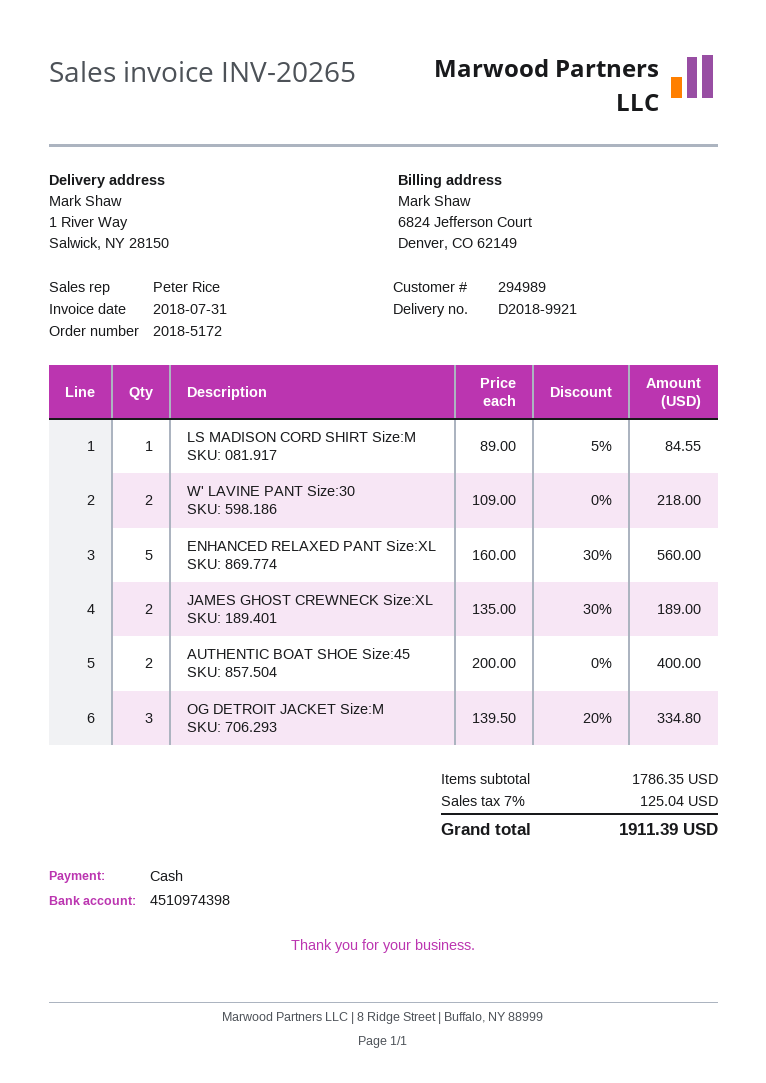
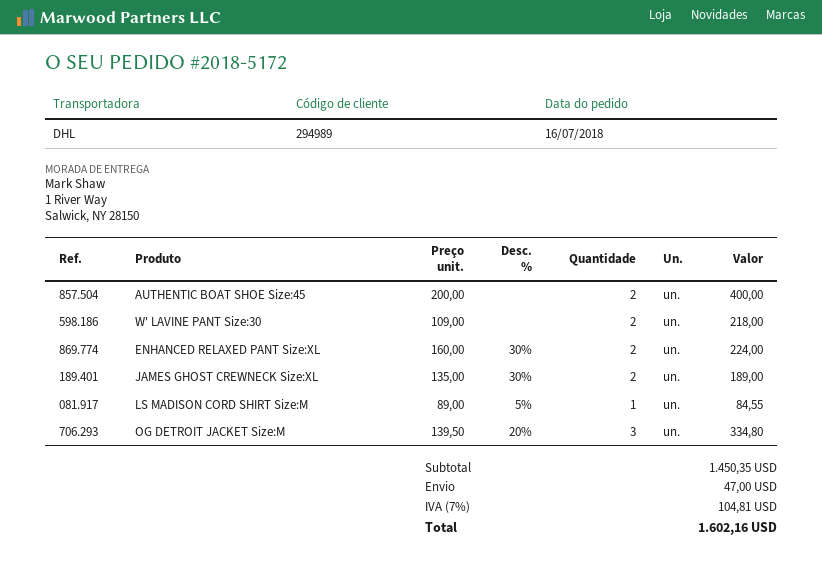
ENHANCED RELAXED PANT Size:XL: 5 x 160.00 - 30% = 560.00 -> 2 x 160.00 - 30% = 224.00
subtotal: 1786.35 -> 1450.35
shipping: none -> 47.00
tax: 7% = 125.04 -> 7% = 104.81
total: 1911.39 -> 1602.16

